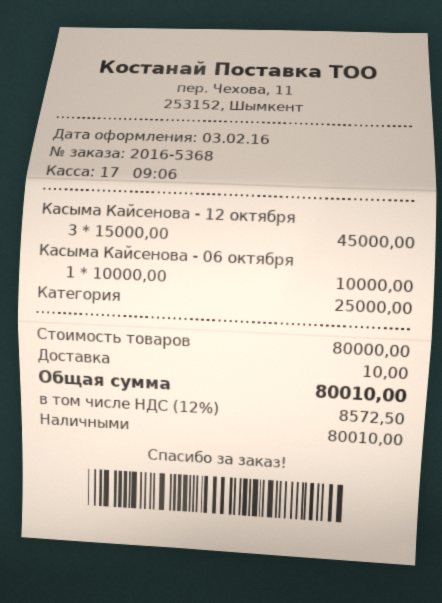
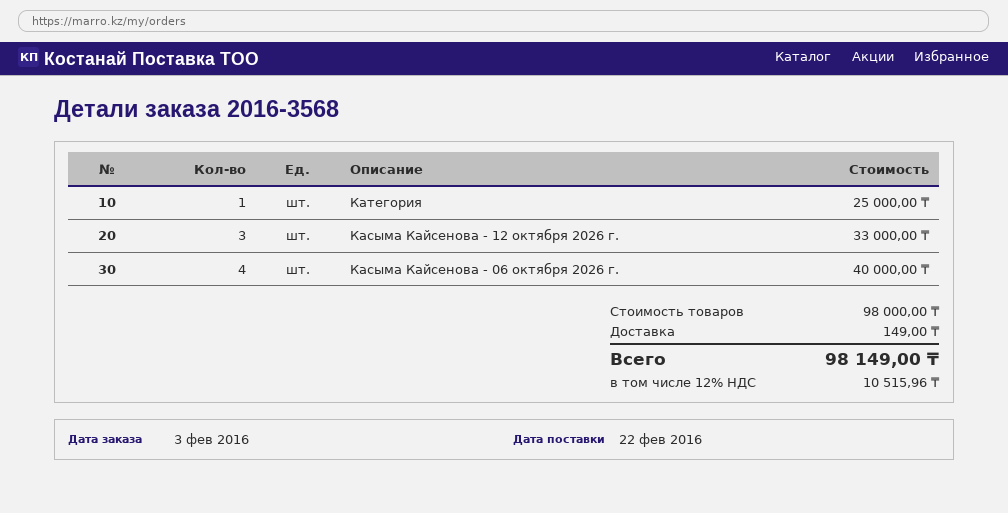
order number: 2016-5368 -> 2016-3568
Касыма Кайсенова - 12 октября: 3 for 45000.00 -> 3 for 33000.00
Касыма Кайсенова - 06 октября: 1 for 10000.00 -> 4 for 40000.00
subtotal: 80000.00 -> 98000.00
shipping: 10.00 -> 149.00
tax: 12% = 8572.50 -> 12% = 10515.96
total: 80010.00 -> 98149.00

